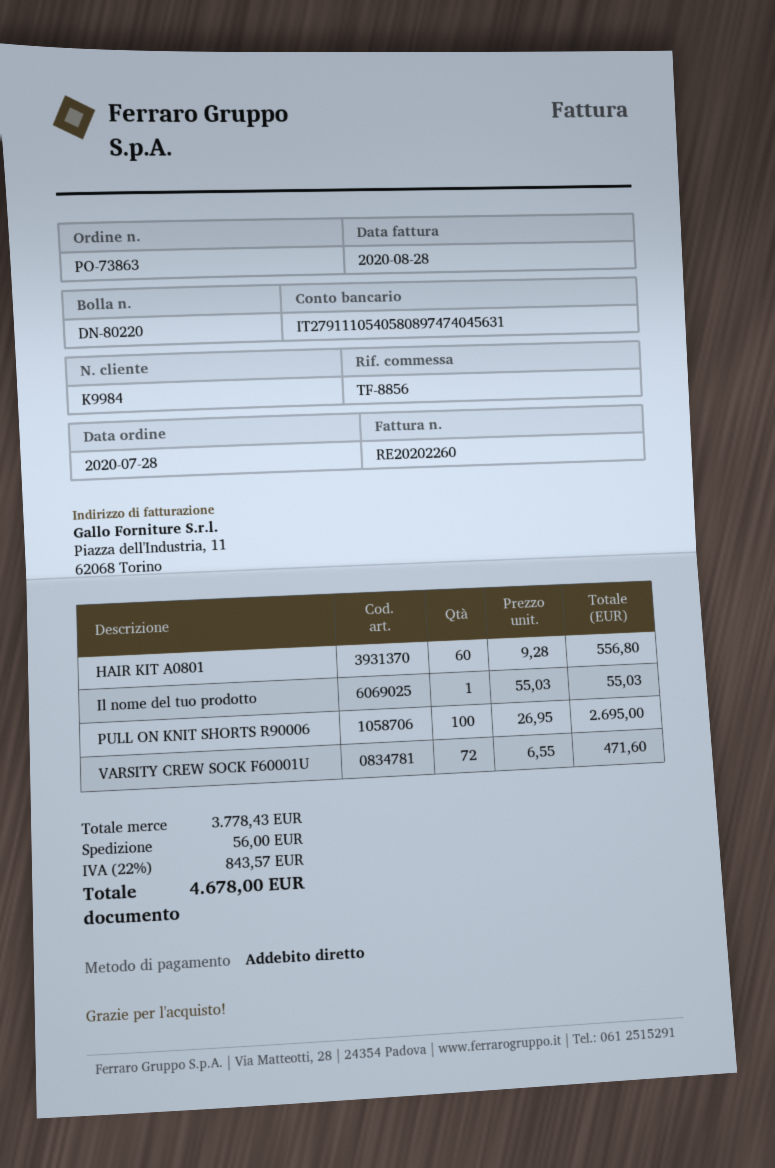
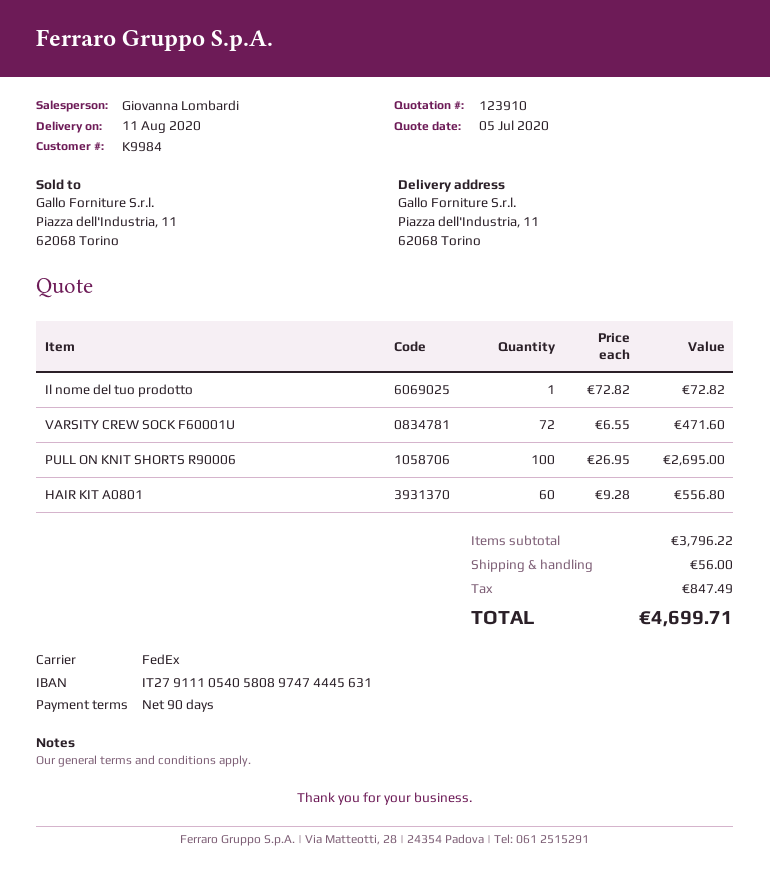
bank account: IT2791110540580897474045631 -> IT2791110540580897474445631
Il nome del tuo prodotto: 1 x 55.03 = 55.03 -> 1 x 72.82 = 72.82
subtotal: 3778.43 -> 3796.22
tax: 843.57 -> 847.49
total: 4678.00 -> 4699.71

